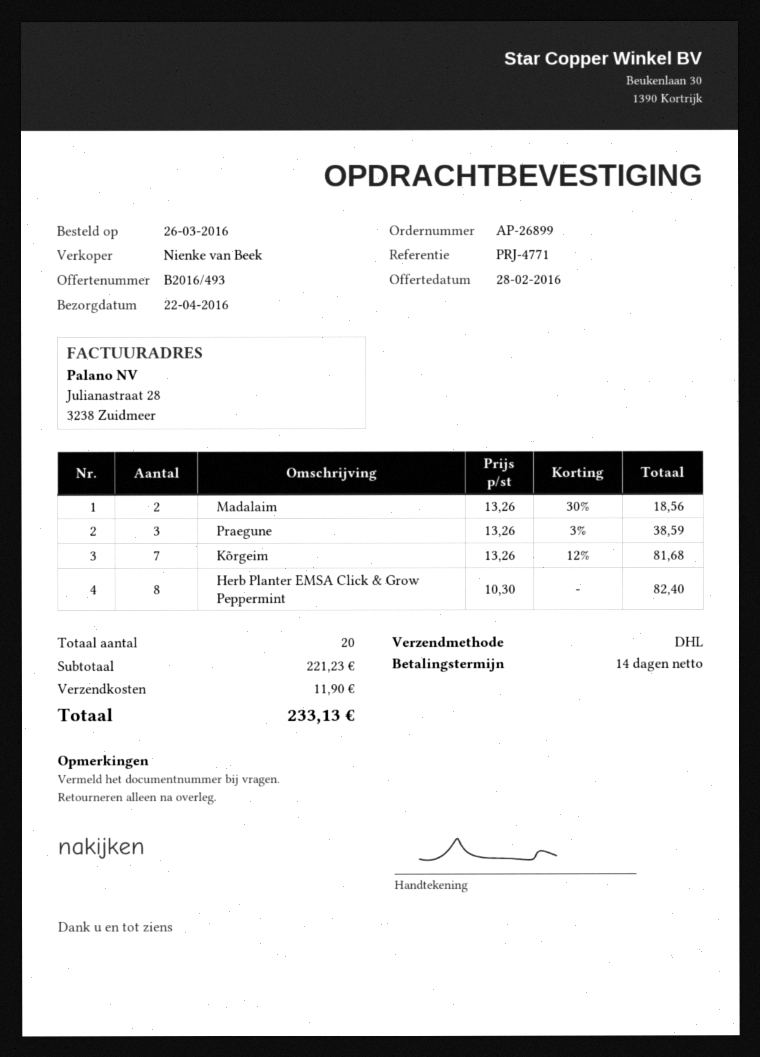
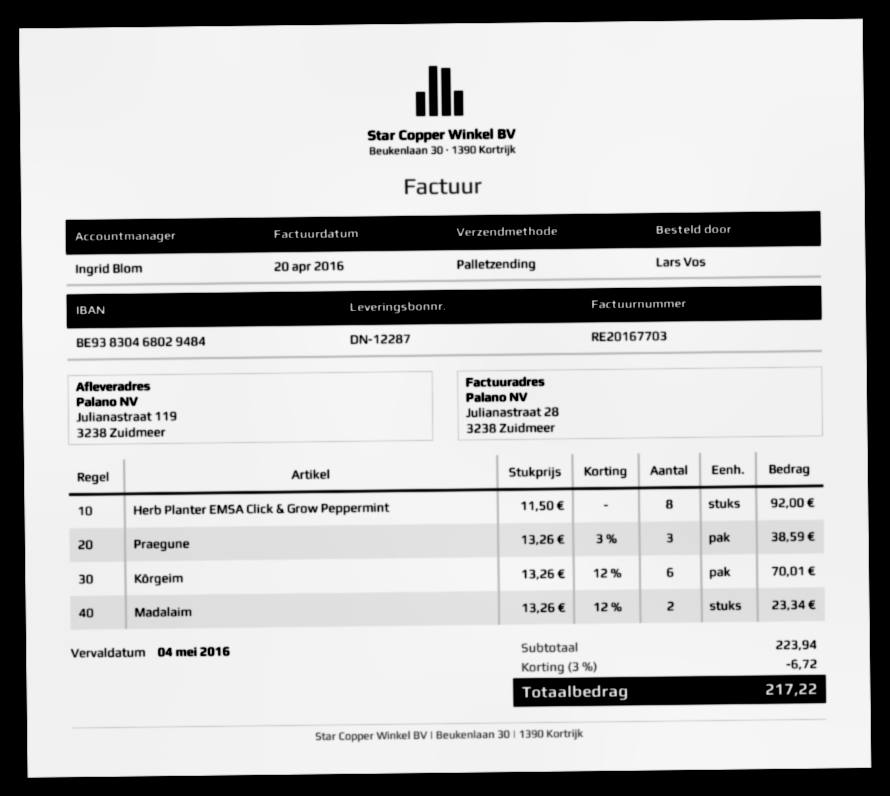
sales rep: Nienke van Beek -> Ingrid Blom
shipping method: DHL -> pallet freight
Madalaim: 2 x 13.26 - 30% = 18.56 -> 2 x 13.26 - 12% = 23.34
Kõrgeim: 7 x 13.26 - 12% = 81.68 -> 6 x 13.26 - 12% = 70.01
Herb Planter EMSA Click & Grow Peppermint: 8 x 10.30 = 82.40 -> 8 x 11.50 = 92.00
subtotal: 221.23 -> 223.94
discount: none -> 3% = 6.72
shipping: 11.90 -> none
total: 233.13 -> 217.22

